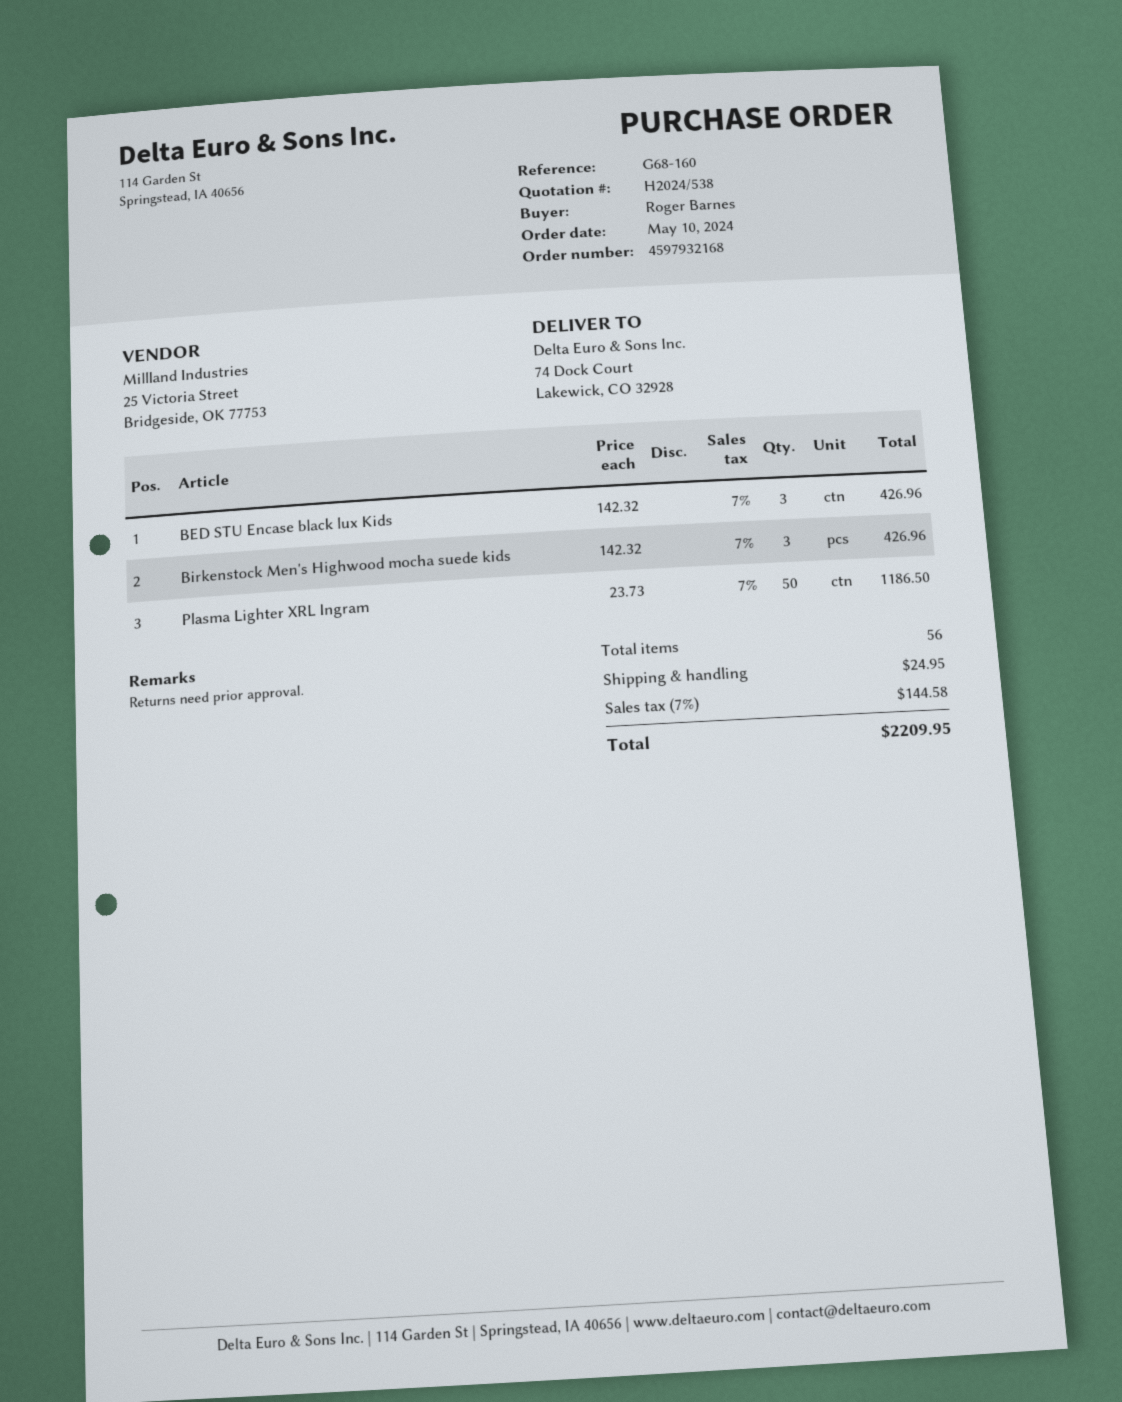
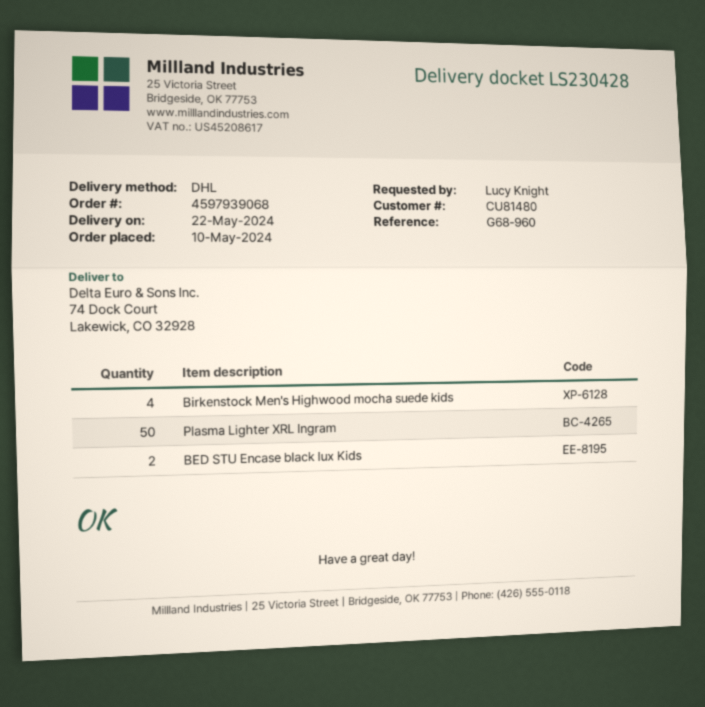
order number: 4597932168 -> 4597939068
reference: G68-160 -> G68-960
ordered by: Roger Barnes -> Lucy Knight
BED STU Encase black lux Kids: 3 -> 2
Birkenstock Men's Highwood mocha suede kids: 3 -> 4

